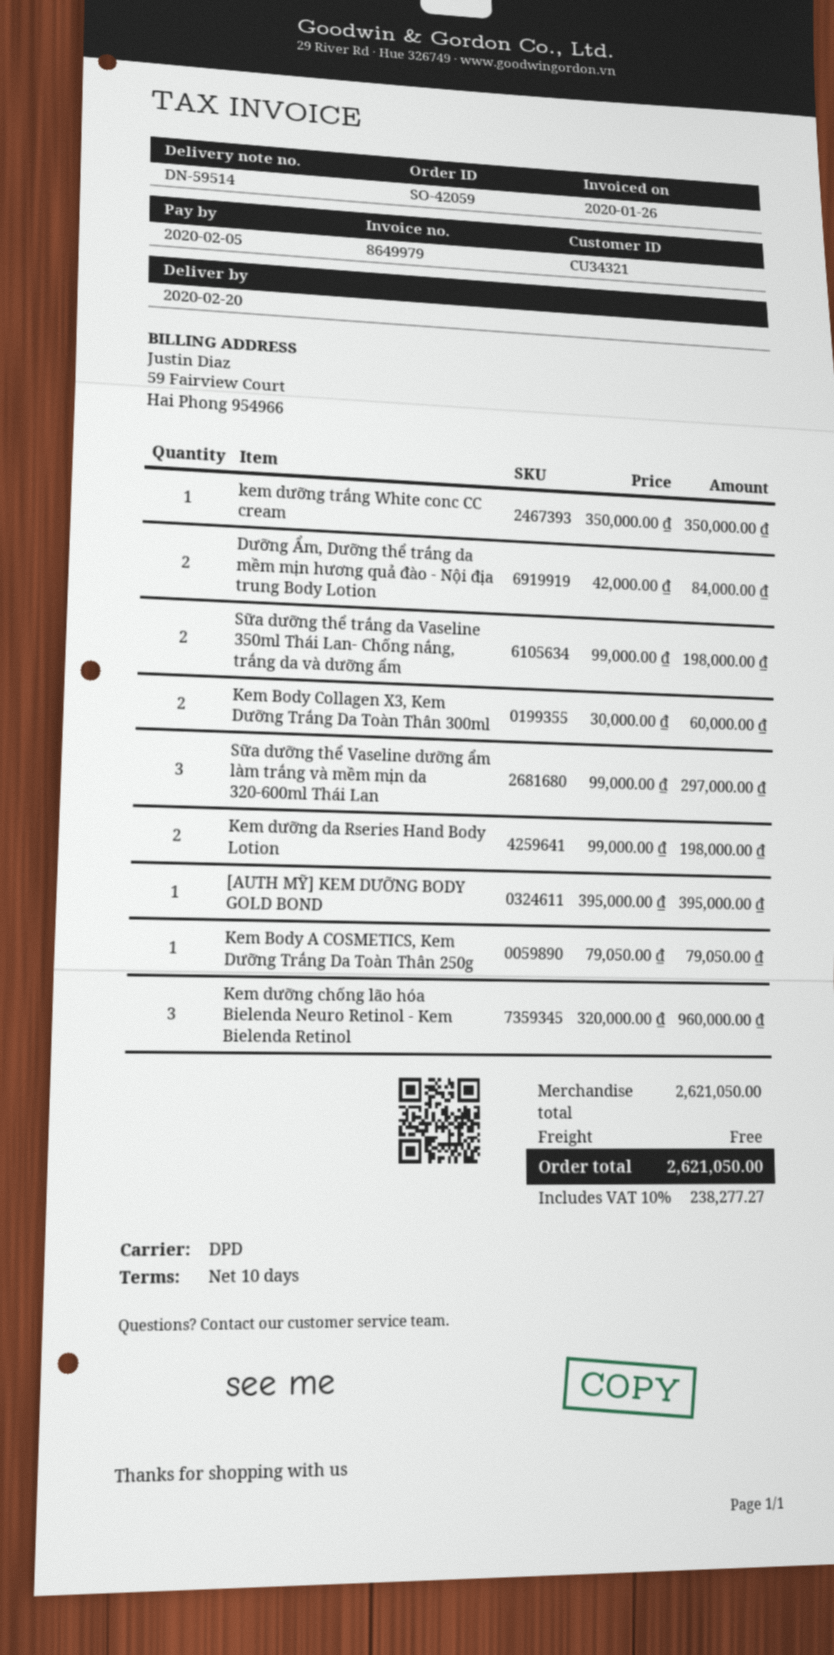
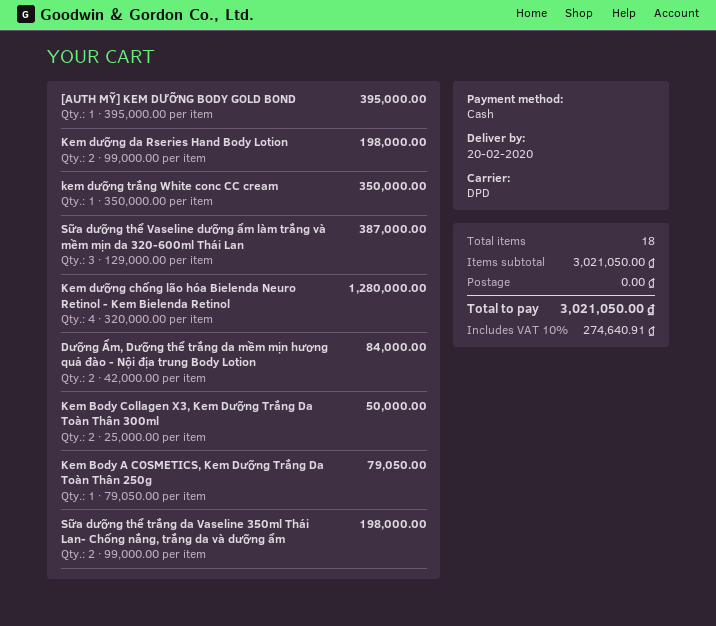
Kem Body Collagen X3, Kem Dưỡng Trắng Da Toàn Thân 300ml: 2 x 30000.00 = 60000.00 -> 2 x 25000.00 = 50000.00
Sữa dưỡng thể Vaseline dưỡng ẩm làm trắng và mềm mịn da 320-600ml Thái Lan: 3 x 99000.00 = 297000.00 -> 3 x 129000.00 = 387000.00
Kem dưỡng chống lão hóa Bielenda Neuro Retinol - Kem Bielenda Retinol: 3 x 320000.00 = 960000.00 -> 4 x 320000.00 = 1280000.00
subtotal: 2621050.00 -> 3021050.00
tax: 10% = 238277.27 -> 10% = 274640.91
total: 2621050.00 -> 3021050.00

